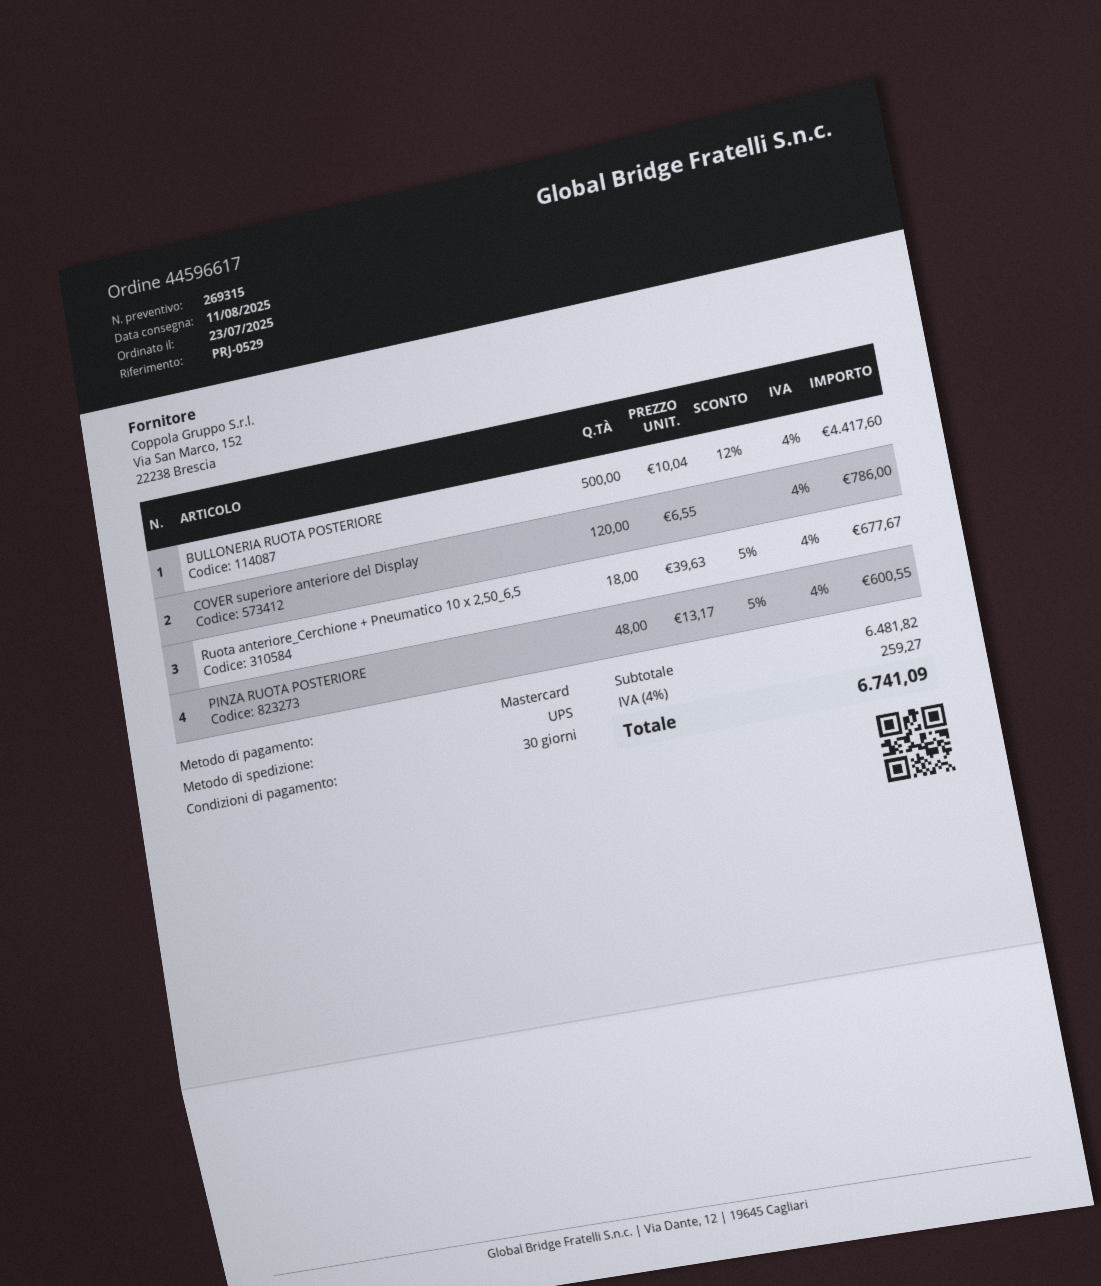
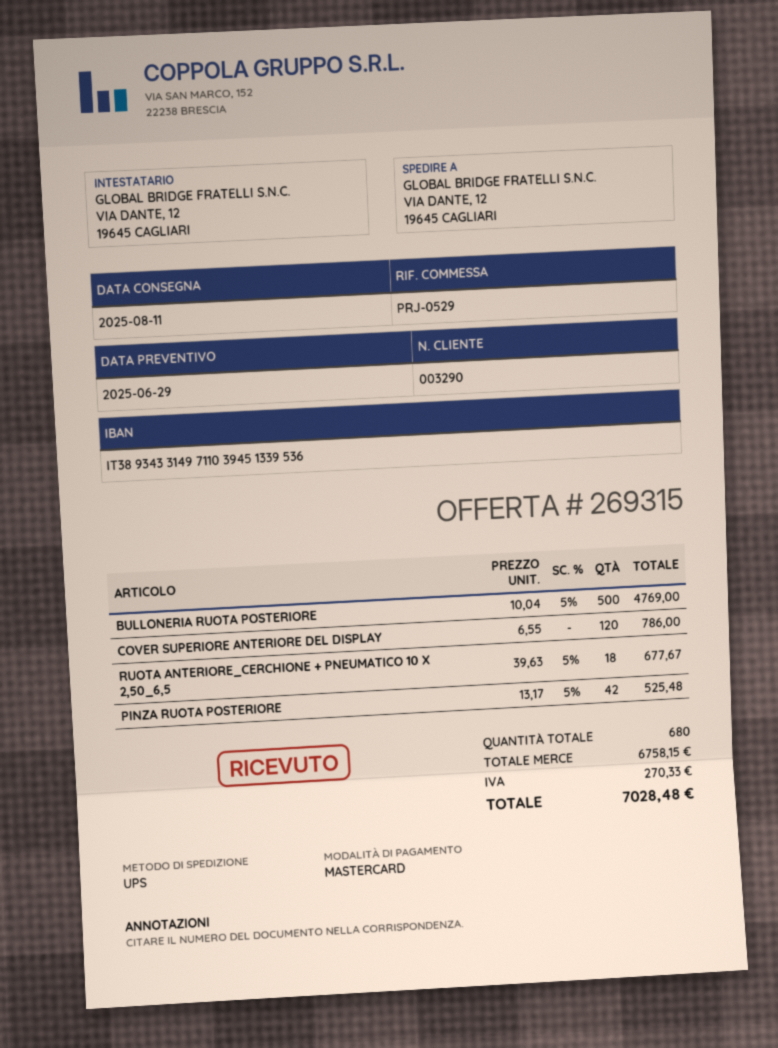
BULLONERIA RUOTA POSTERIORE: 500 x 10.04 - 12% = 4417.60 -> 500 x 10.04 - 5% = 4769.00
PINZA RUOTA POSTERIORE: 48 x 13.17 - 5% = 600.55 -> 42 x 13.17 - 5% = 525.48
subtotal: 6481.82 -> 6758.15
tax: 259.27 -> 270.33
total: 6741.09 -> 7028.48

